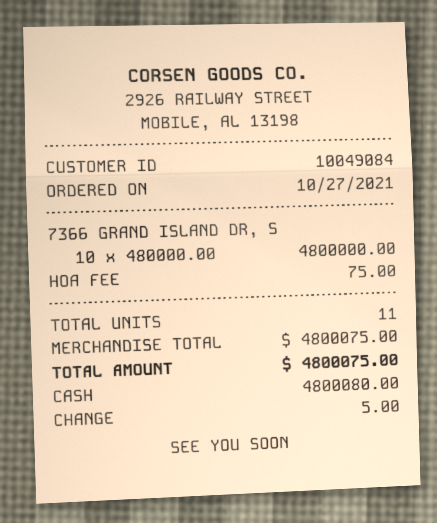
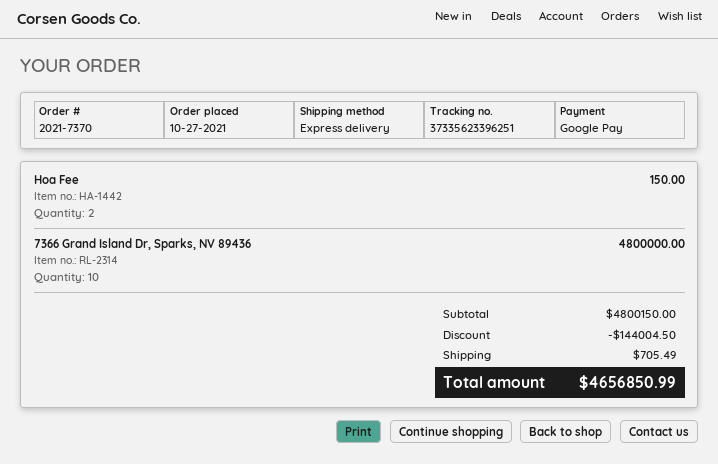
payment method: cash -> Google Pay
HOA FEE: 1 for 75.00 -> 2 for 150.00
subtotal: 4800075.00 -> 4800150.00
discount: none -> 144004.50
shipping: none -> 705.49
total: 4800075.00 -> 4656850.99

